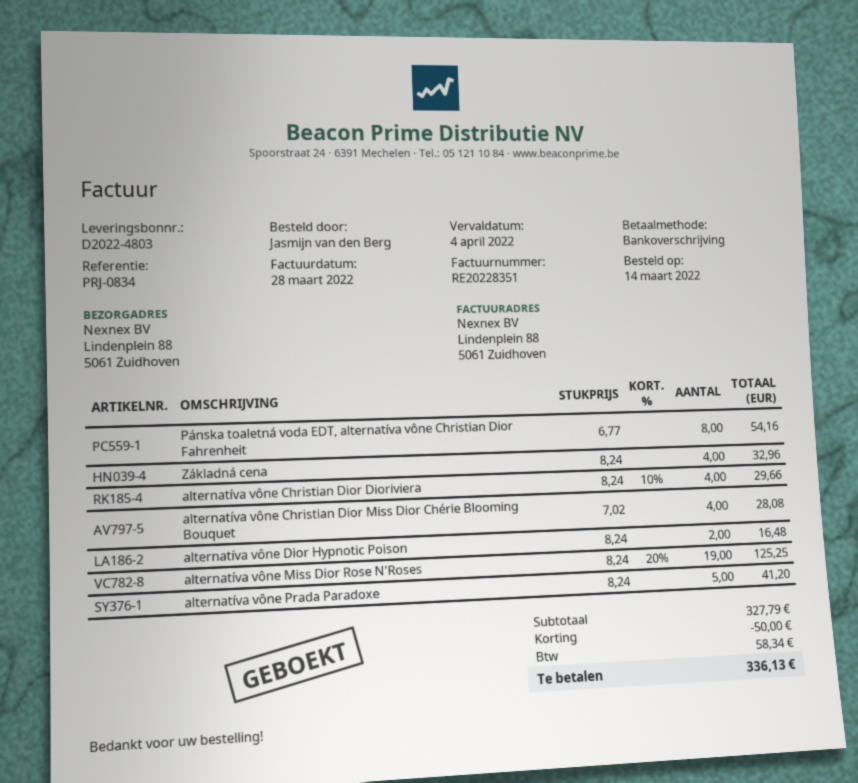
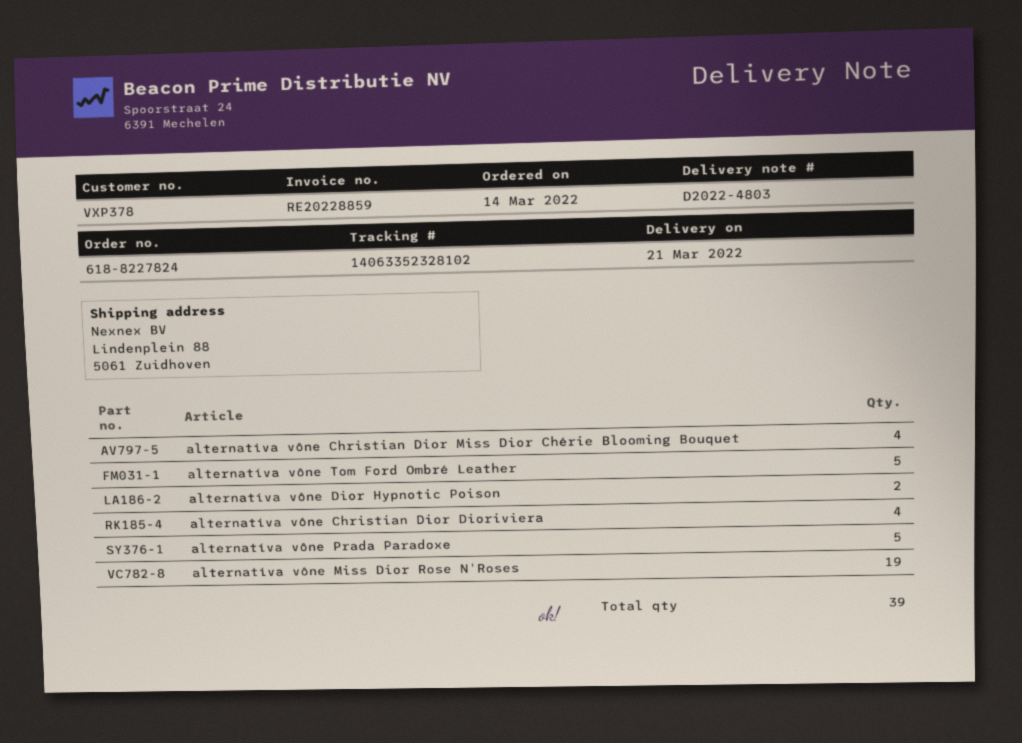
invoice number: RE20228351 -> RE20228859
Pánska toaletná voda EDT, alternatíva vône Christian Dior Fahrenheit: 8 -> none
Základná cena: 4 -> none
alternatíva vône Tom Ford Ombré Leather: none -> 5

